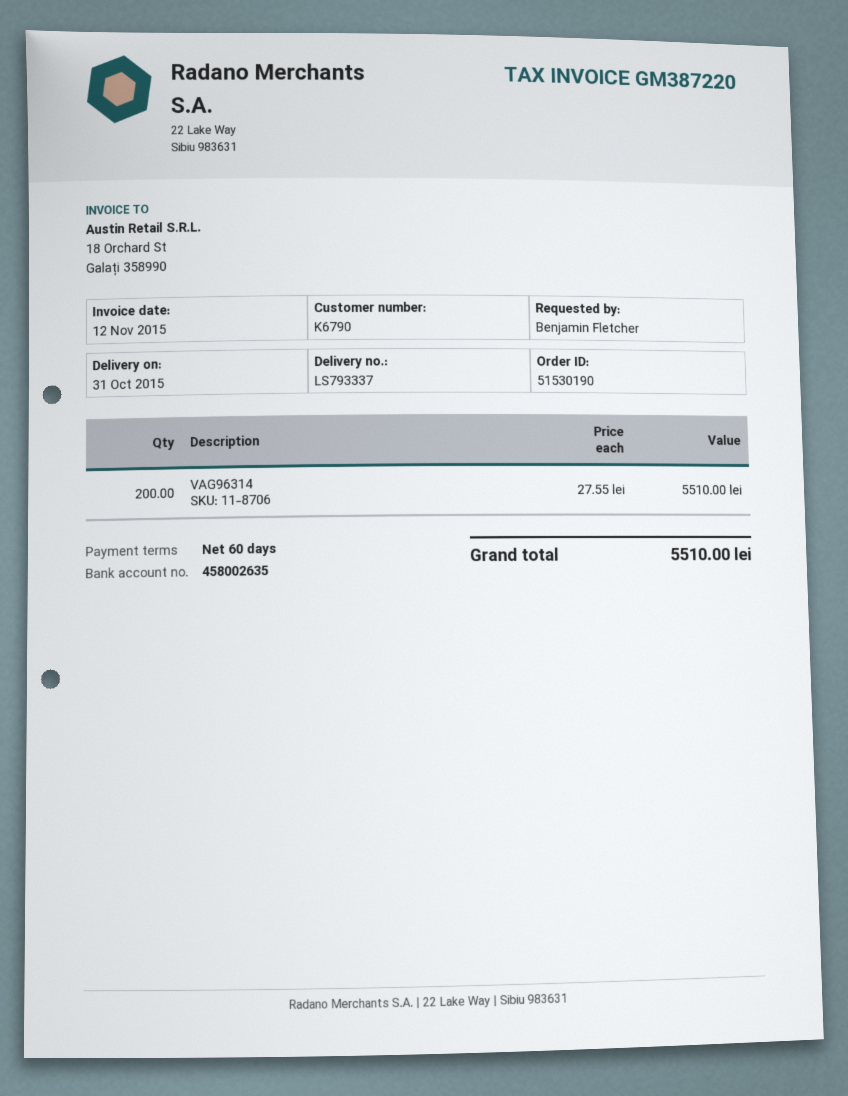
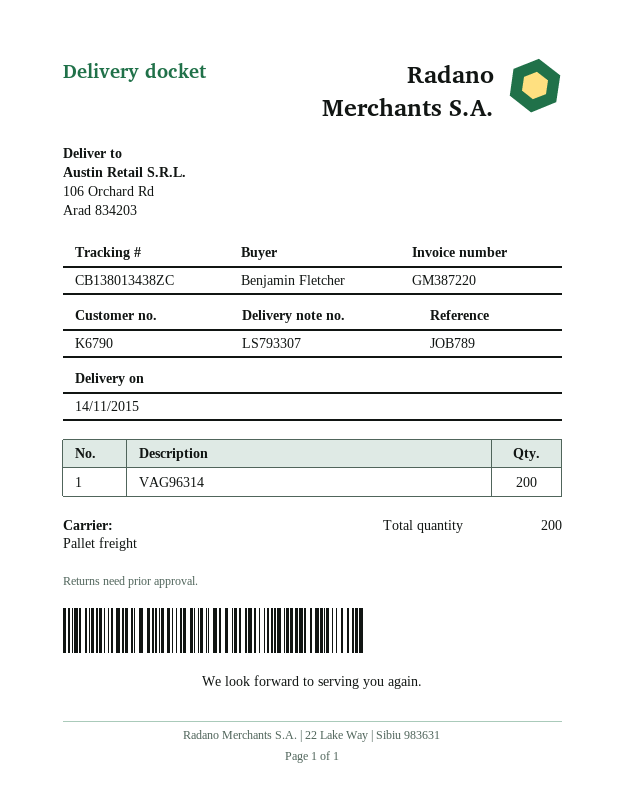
delivery note number: LS793337 -> LS793307
delivery date: 2015-10-31 -> 2015-11-14

